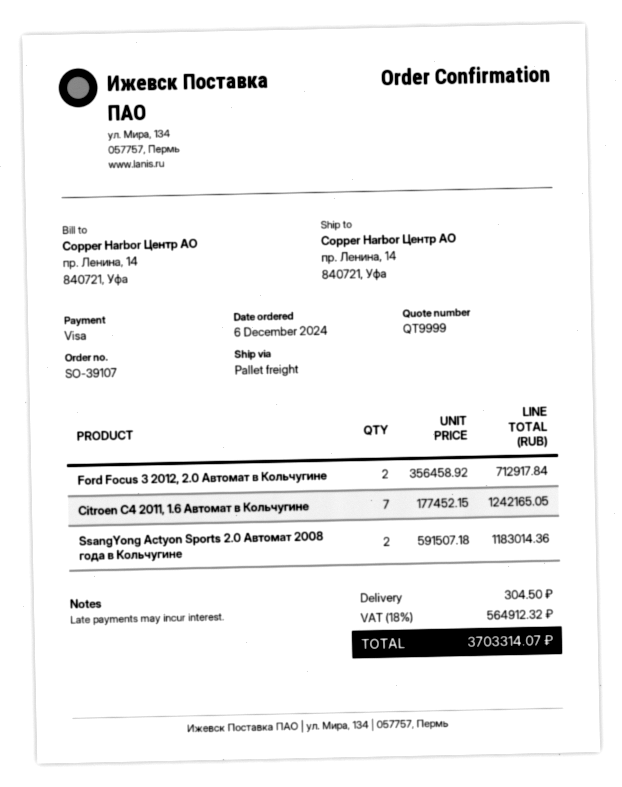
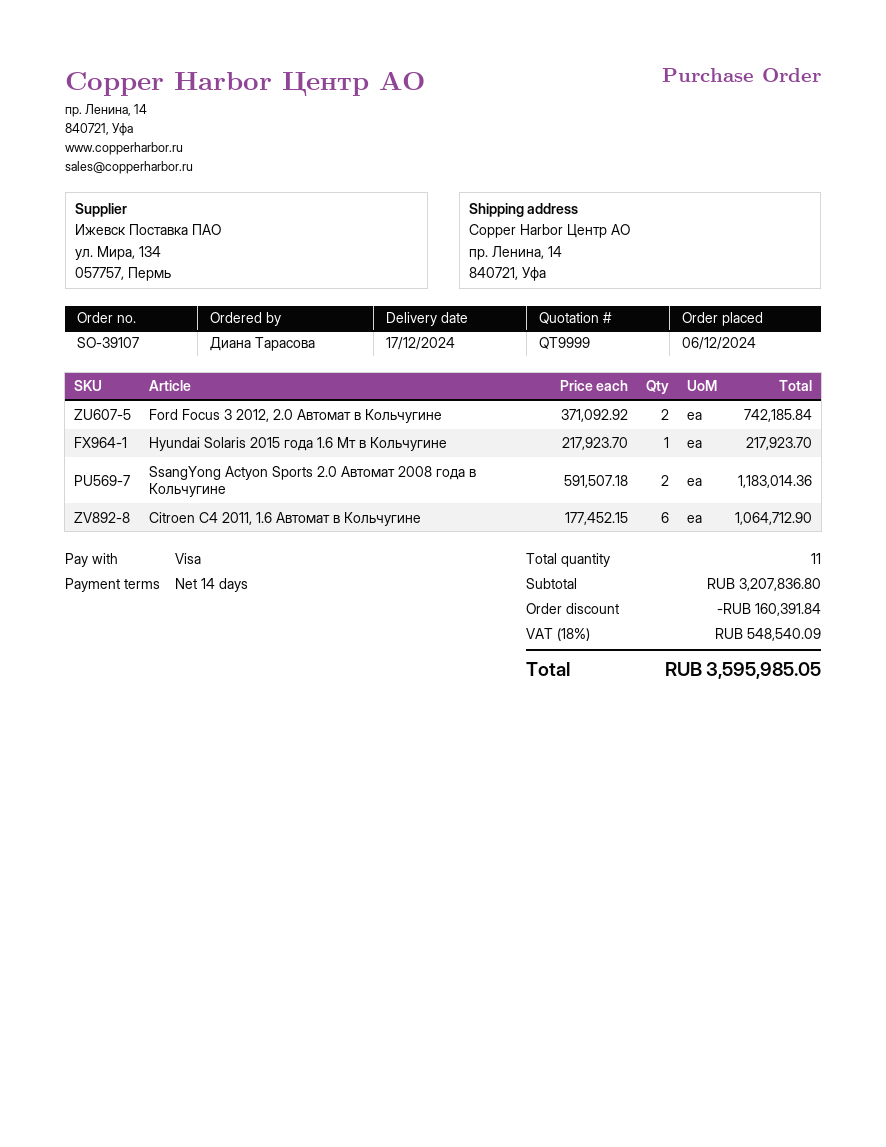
Ford Focus 3 2012, 2.0 Автомат в Кольчугине: 2 x 356458.92 = 712917.84 -> 2 x 371092.92 = 742185.84
Citroen С4 2011, 1.6 Автомат в Кольчугине: 7 x 177452.15 = 1242165.05 -> 6 x 177452.15 = 1064712.90
Hyundai Solaris 2015 года 1.6 Мт в Кольчугине: none -> 1 x 217923.70 = 217923.70
discount: none -> 160391.84
shipping: 304.50 -> none
tax: 18% = 564912.32 -> 18% = 548540.09
total: 3703314.07 -> 3595985.05

